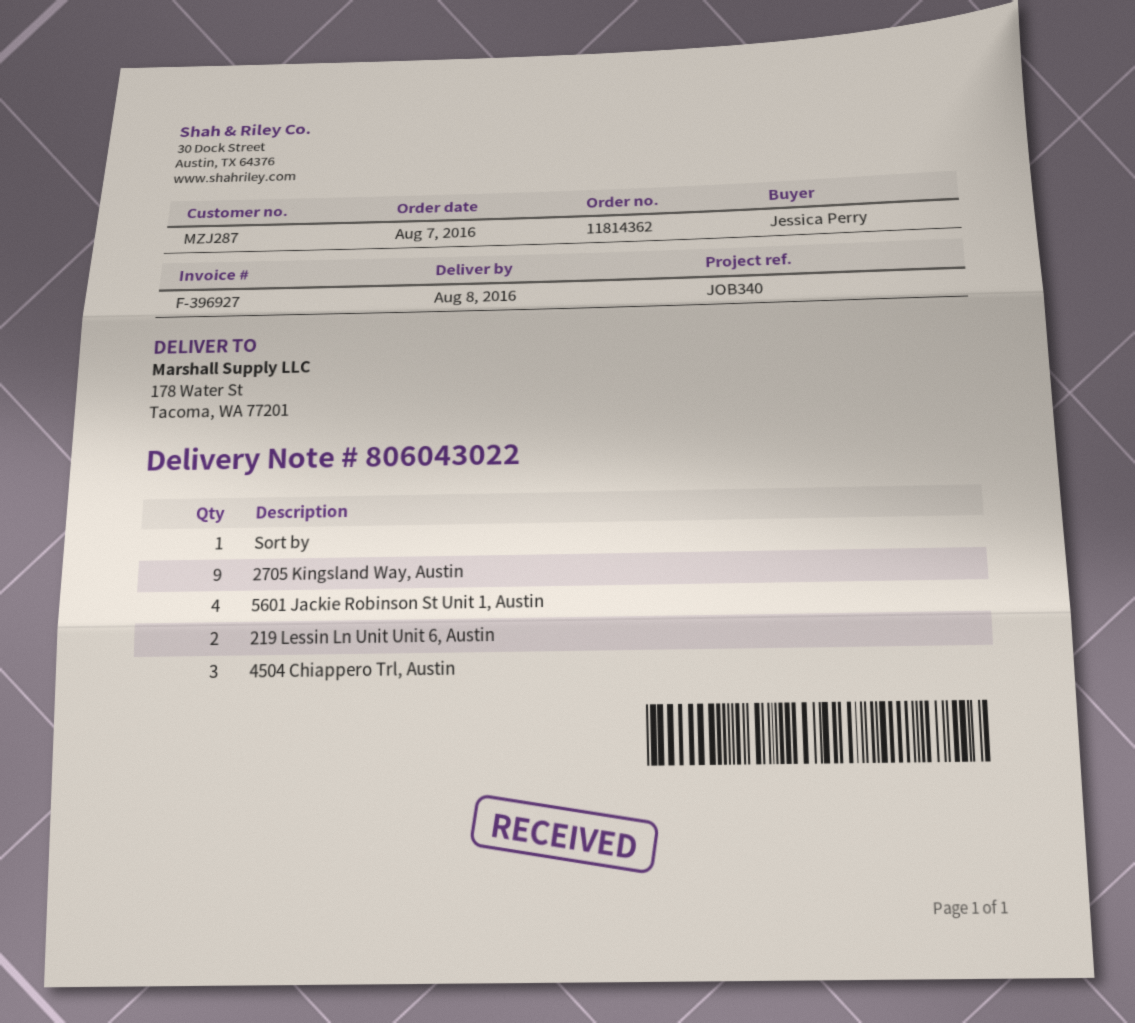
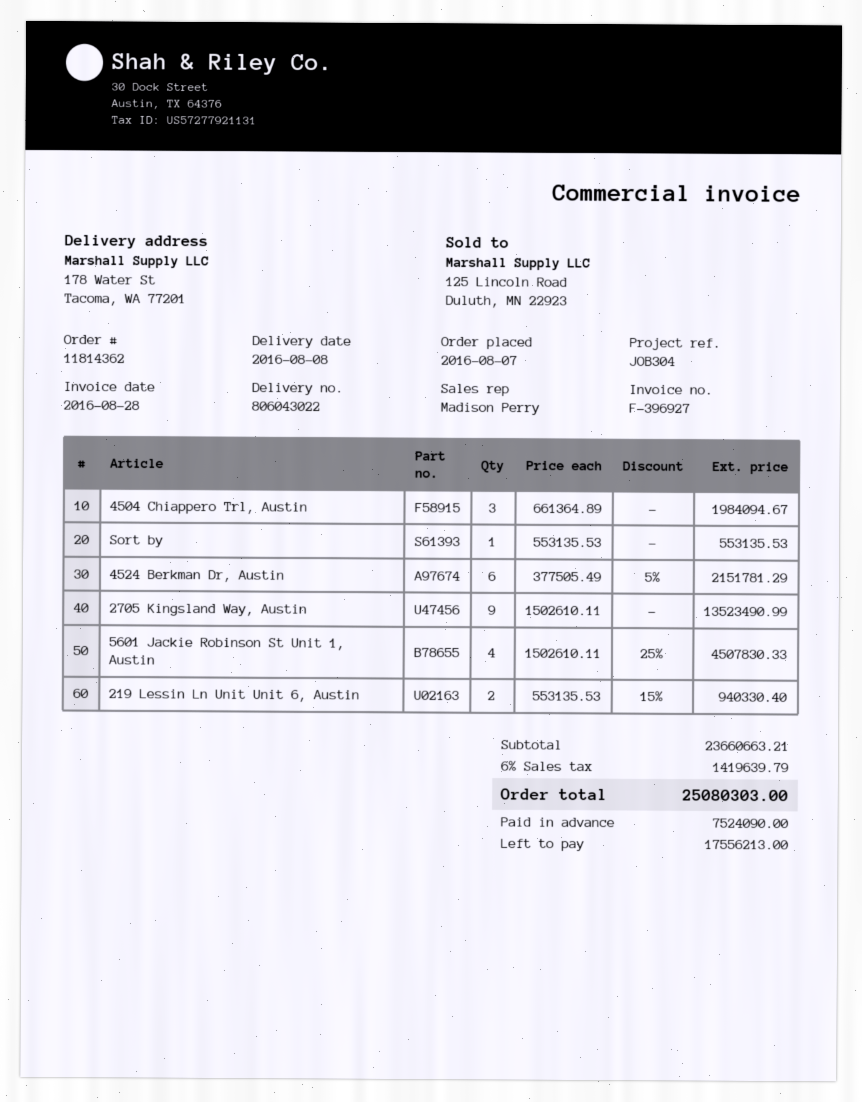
reference: JOB340 -> JOB304
4524 Berkman Dr, Austin: none -> 6

